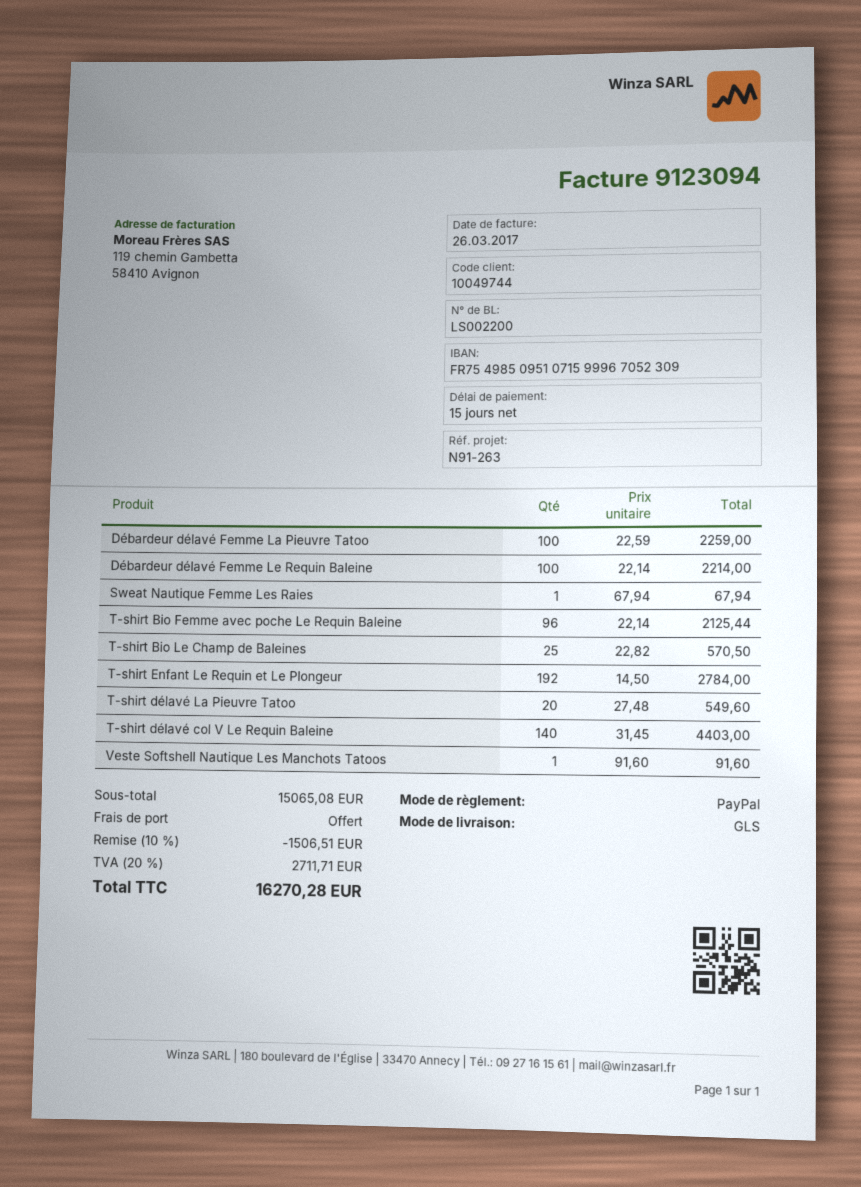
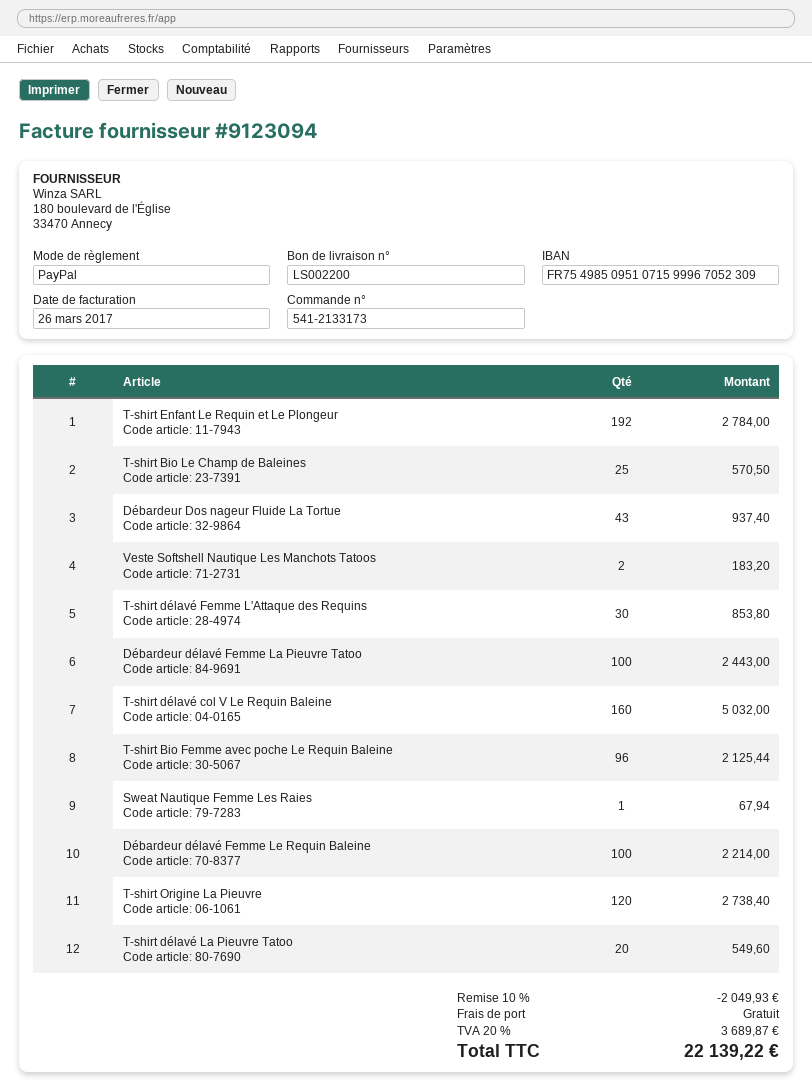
Débardeur délavé Femme La Pieuvre Tatoo: 100 for 2259.00 -> 100 for 2443.00
T-shirt délavé col V Le Requin Baleine: 140 for 4403.00 -> 160 for 5032.00
Veste Softshell Nautique Les Manchots Tatoos: 1 for 91.60 -> 2 for 183.20
Débardeur Dos nageur Fluide La Tortue: none -> 43 for 937.40
T-shirt délavé Femme L'Attaque des Requins: none -> 30 for 853.80
T-shirt Origine La Pieuvre: none -> 120 for 2738.40
discount: 10% = 1506.51 -> 10% = 2049.93
tax: 20% = 2711.71 -> 20% = 3689.87
total: 16270.28 -> 22139.22

